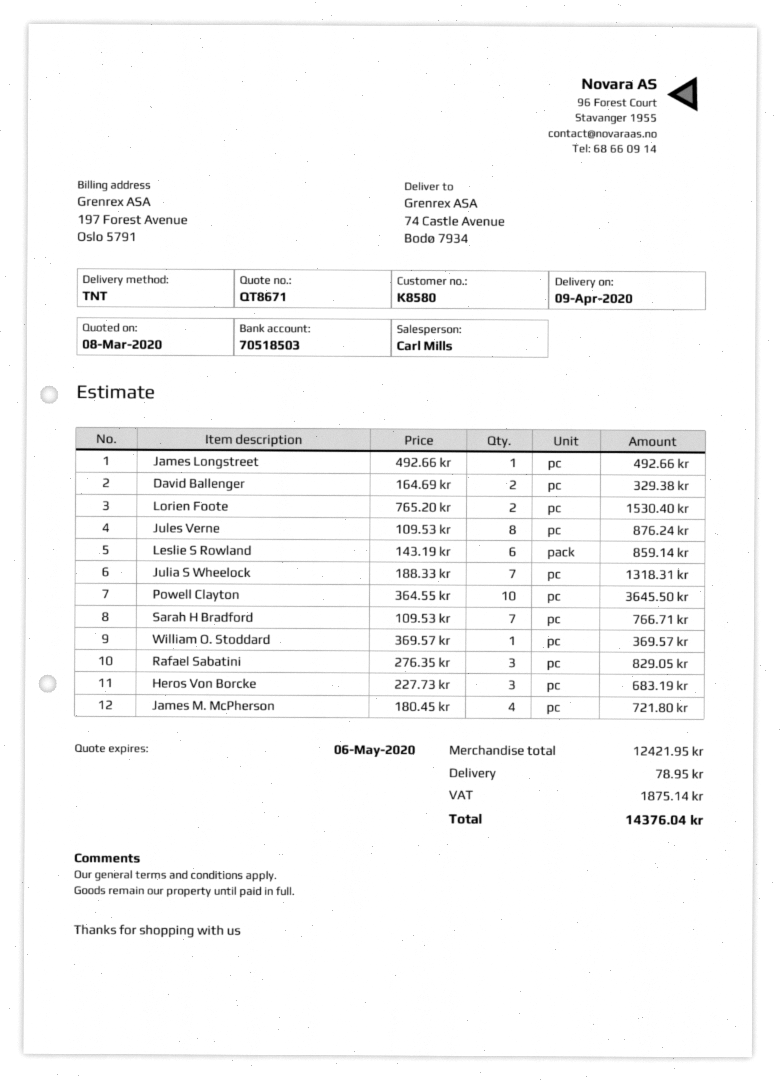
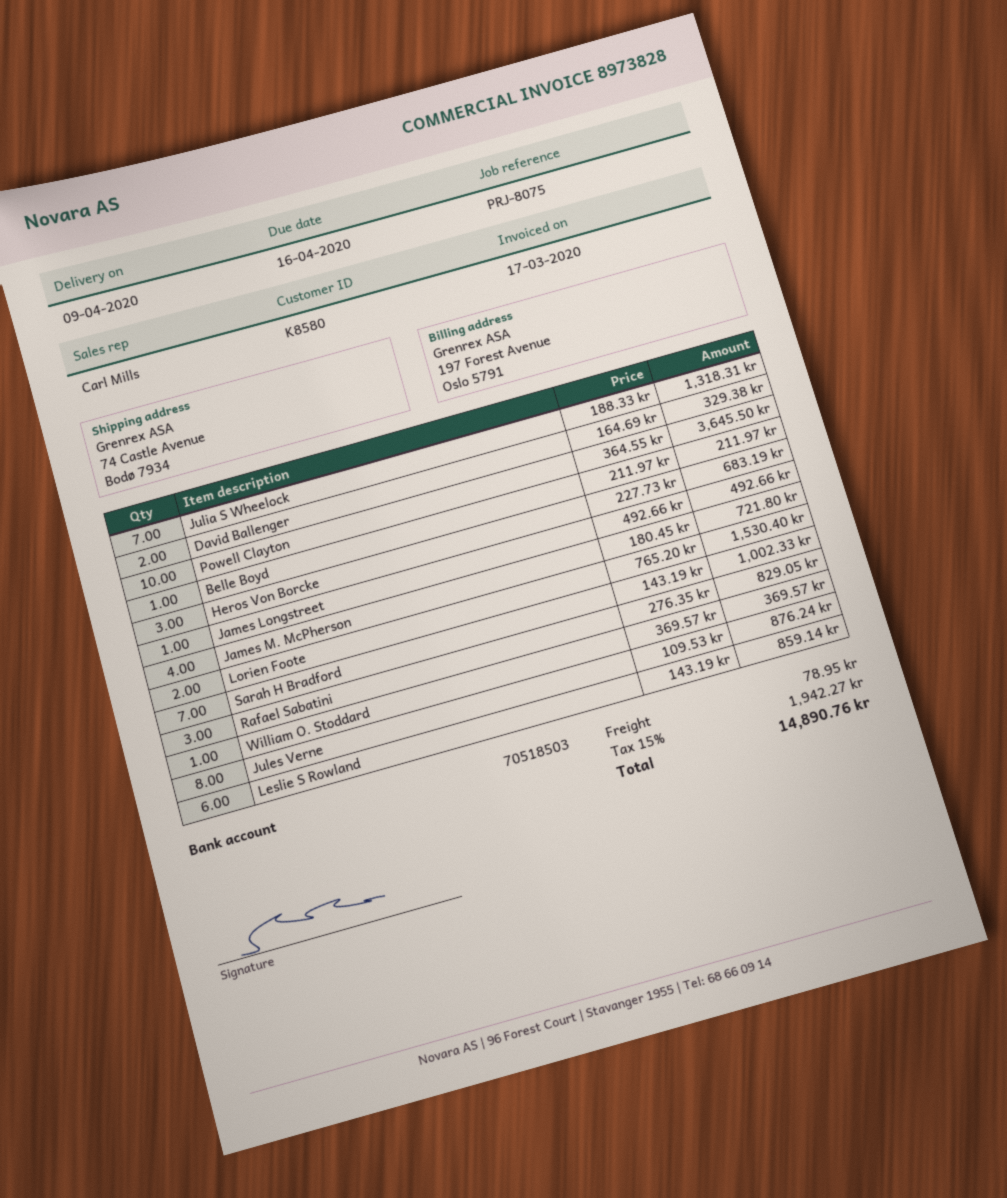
Sarah H Bradford: 7 x 109.53 = 766.71 -> 7 x 143.19 = 1002.33
Belle Boyd: none -> 1 x 211.97 = 211.97
tax: 1875.14 -> 1942.27
total: 14376.04 -> 14890.76

